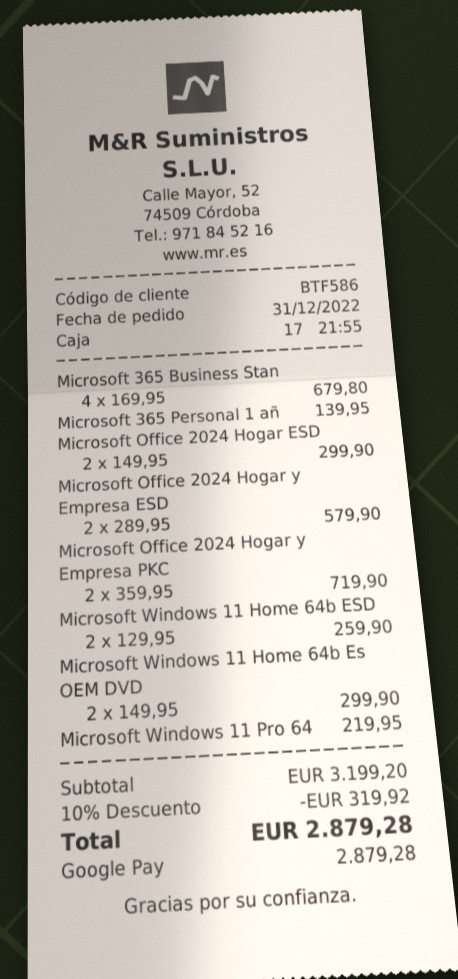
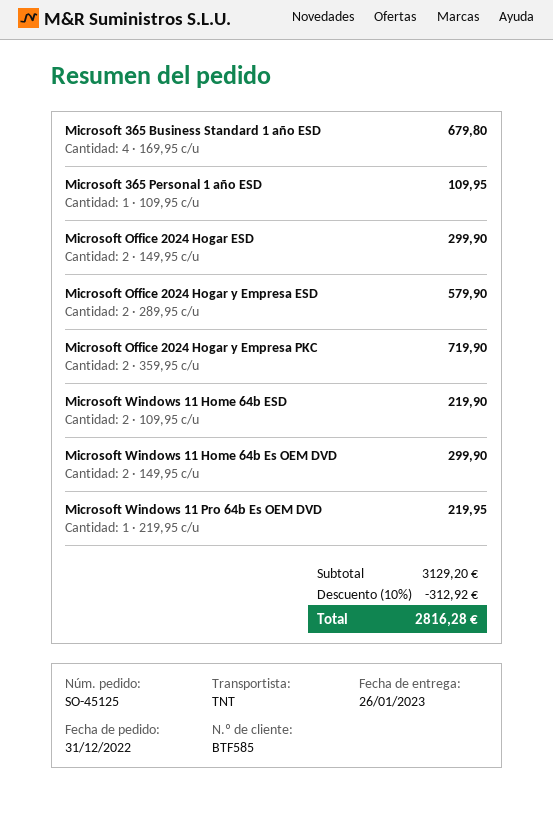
customer number: BTF586 -> BTF585
Microsoft 365 Personal 1 añ: 1 x 139.95 = 139.95 -> 1 x 109.95 = 109.95
Microsoft Windows 11 Home 64b ESD: 2 x 129.95 = 259.90 -> 2 x 109.95 = 219.90
subtotal: 3199.20 -> 3129.20
discount: 10% = 319.92 -> 10% = 312.92
total: 2879.28 -> 2816.28

